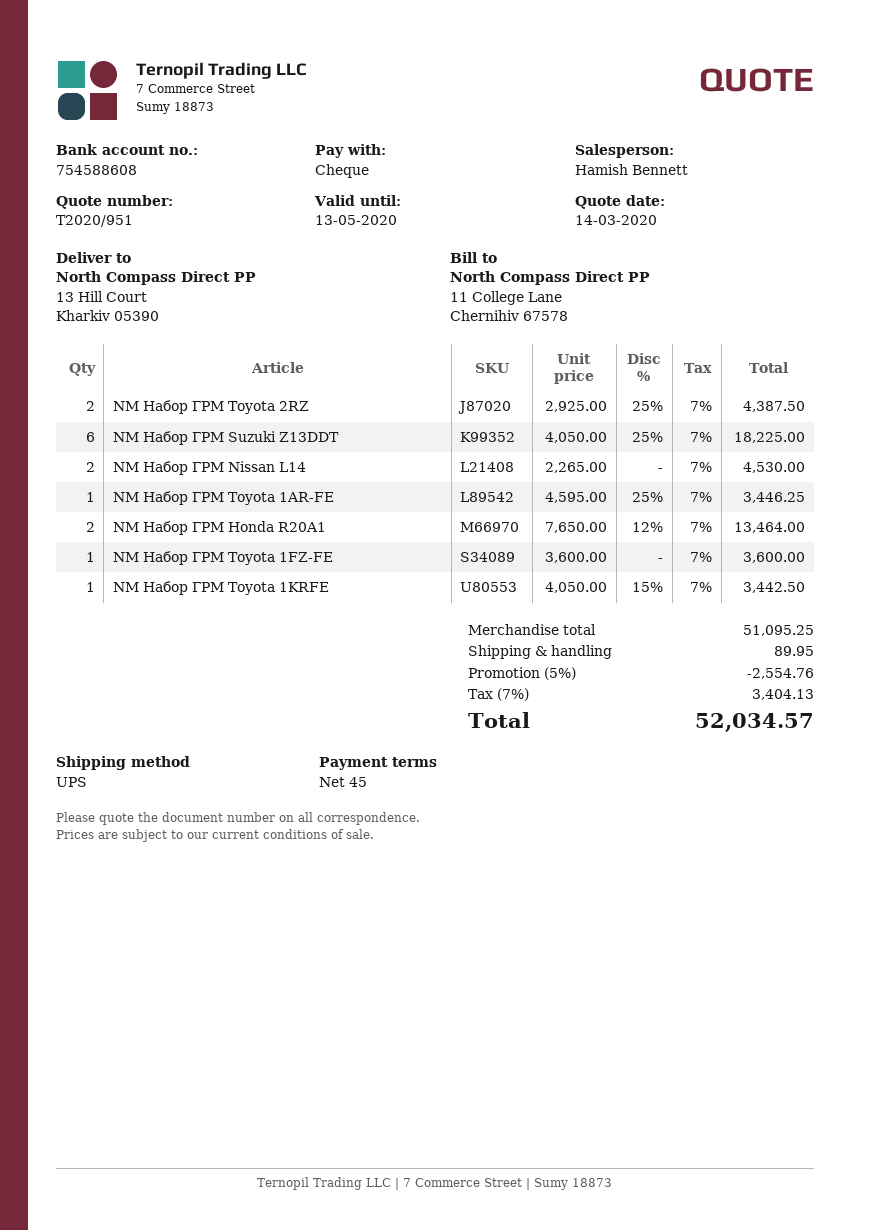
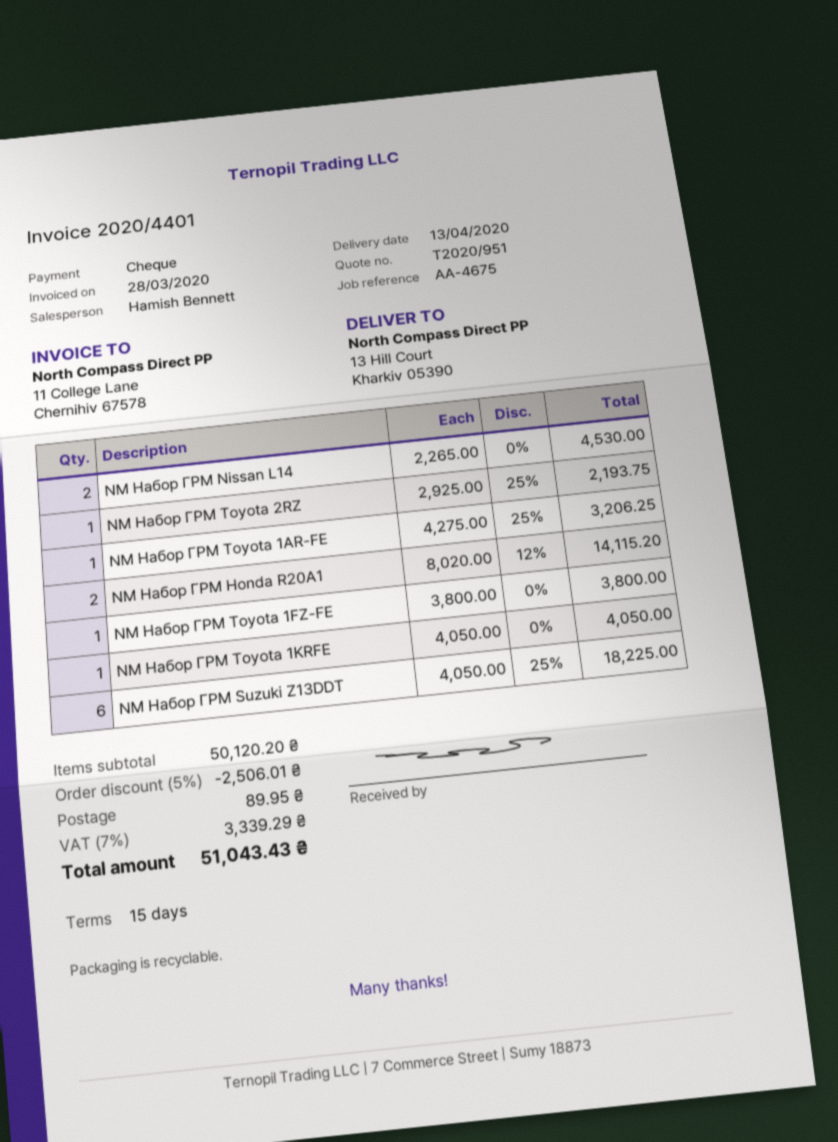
payment terms: 45 days -> 15 days
NM Набор ГРМ Toyota 2RZ: 2 x 2925.00 - 25% = 4387.50 -> 1 x 2925.00 - 25% = 2193.75
NM Набор ГРМ Toyota 1AR-FE: 1 x 4595.00 - 25% = 3446.25 -> 1 x 4275.00 - 25% = 3206.25
NM Набор ГРМ Honda R20A1: 2 x 7650.00 - 12% = 13464.00 -> 2 x 8020.00 - 12% = 14115.20
NM Набор ГРМ Toyota 1FZ-FE: 1 x 3600.00 = 3600.00 -> 1 x 3800.00 = 3800.00
NM Набор ГРМ Toyota 1KRFE: 1 x 4050.00 - 15% = 3442.50 -> 1 x 4050.00 = 4050.00
subtotal: 51095.25 -> 50120.20
discount: 5% = 2554.76 -> 5% = 2506.01
tax: 7% = 3404.13 -> 7% = 3339.29
total: 52034.57 -> 51043.43

